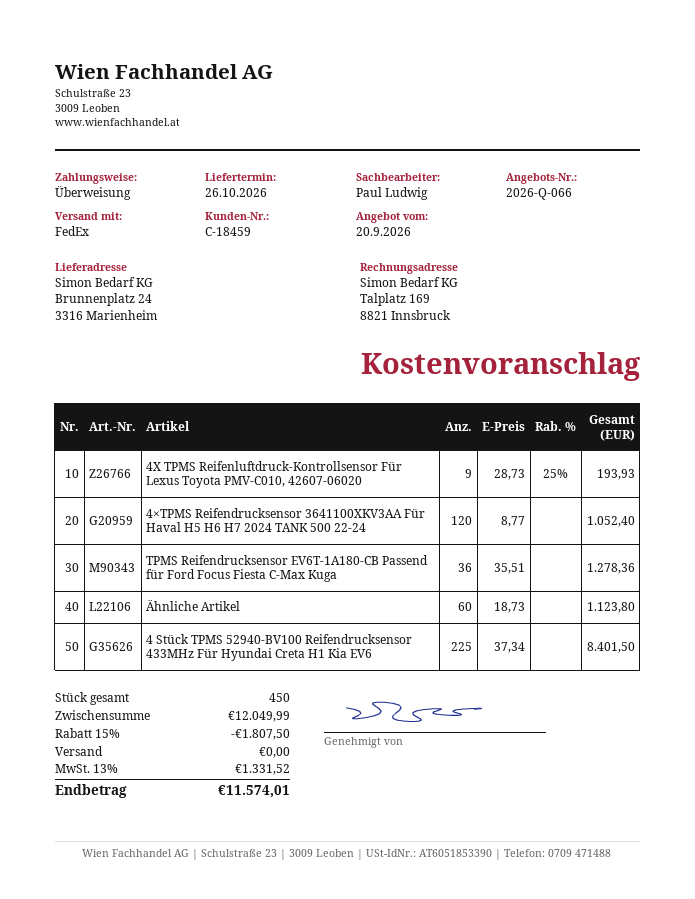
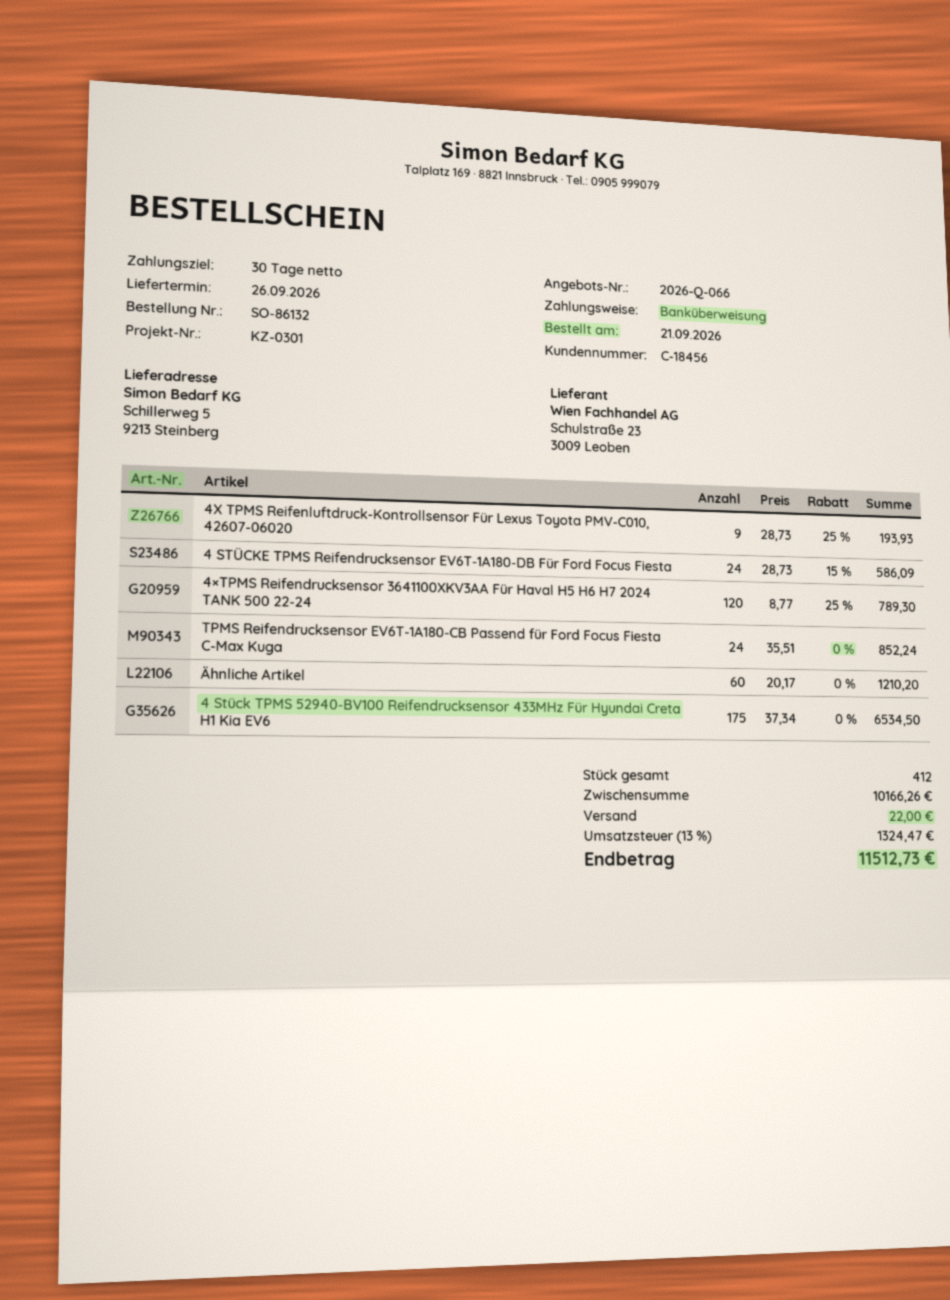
delivery date: 2026-10-26 -> 2026-09-26
customer number: C-18459 -> C-18456
ship to: Brunnenplatz 24, 3316 Marienheim -> Schillerweg 5, 9213 Steinberg
4×TPMS Reifendrucksensor 3641100XKV3AA Für Haval H5 H6 H7 2024 TANK 500 22-24: 120 x 8.77 = 1052.40 -> 120 x 8.77 - 25% = 789.30
TPMS Reifendrucksensor EV6T-1A180-CB Passend für Ford Focus Fiesta C-Max Kuga: 36 x 35.51 = 1278.36 -> 24 x 35.51 = 852.24
Ähnliche Artikel: 60 x 18.73 = 1123.80 -> 60 x 20.17 = 1210.20
4 Stück TPMS 52940-BV100 Reifendrucksensor 433MHz Für Hyundai Creta H1 Kia EV6: 225 x 37.34 = 8401.50 -> 175 x 37.34 = 6534.50
4 STÜCKE TPMS Reifendrucksensor EV6T-1A180-DB Für Ford Focus Fiesta: none -> 24 x 28.73 - 15% = 586.09
total quantity: 450 -> 412
subtotal: 12049.99 -> 10166.26
discount: 15% = 1807.50 -> none
shipping: 0.00 -> 22.00
tax: 13% = 1331.52 -> 13% = 1324.47
total: 11574.01 -> 11512.73

